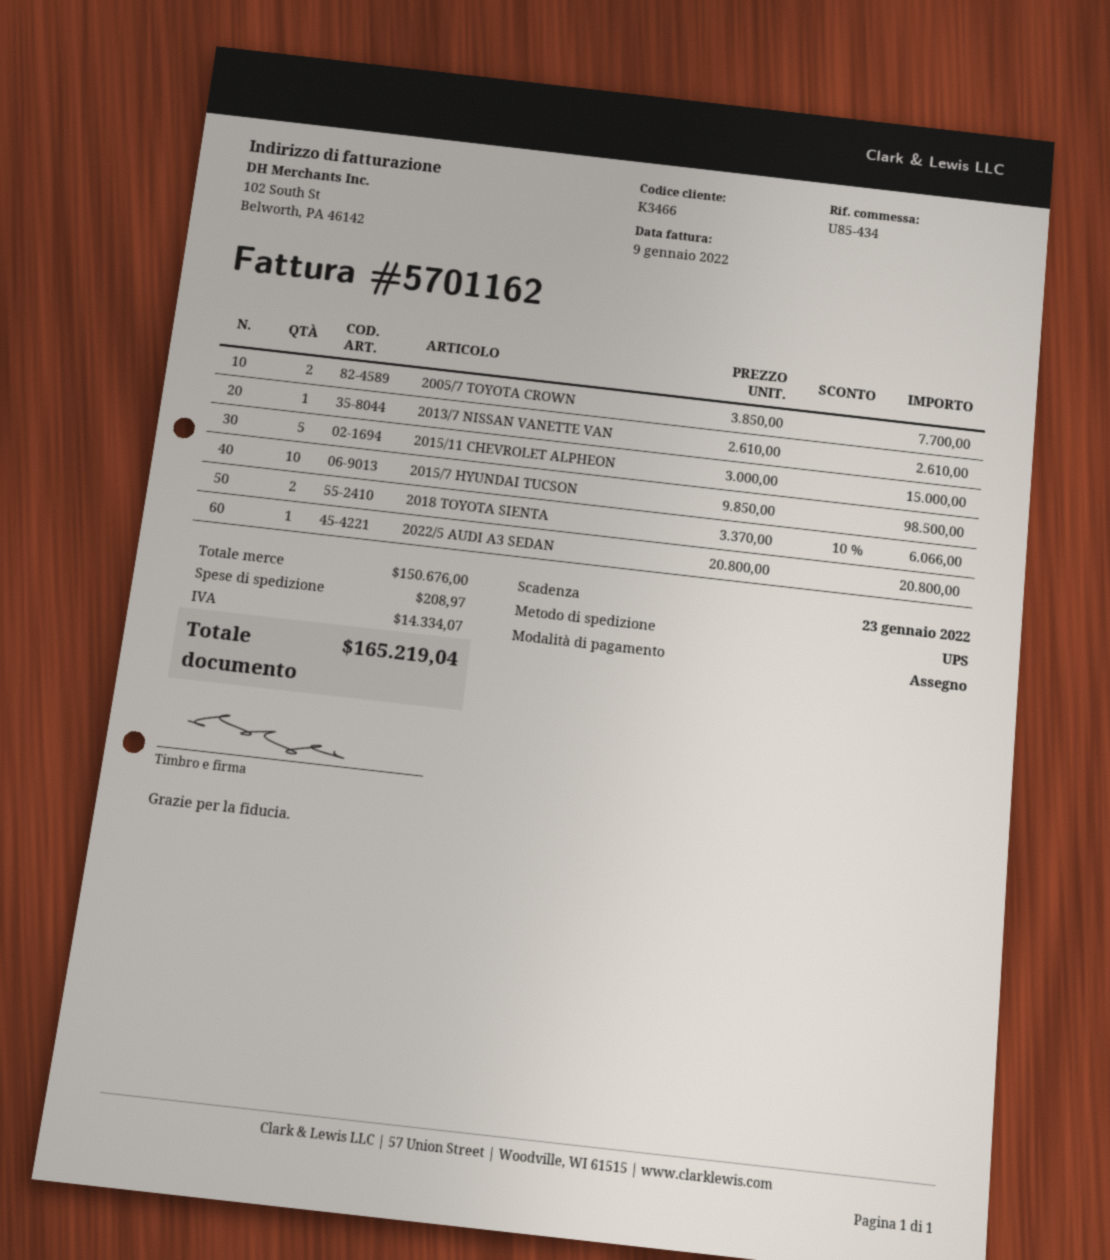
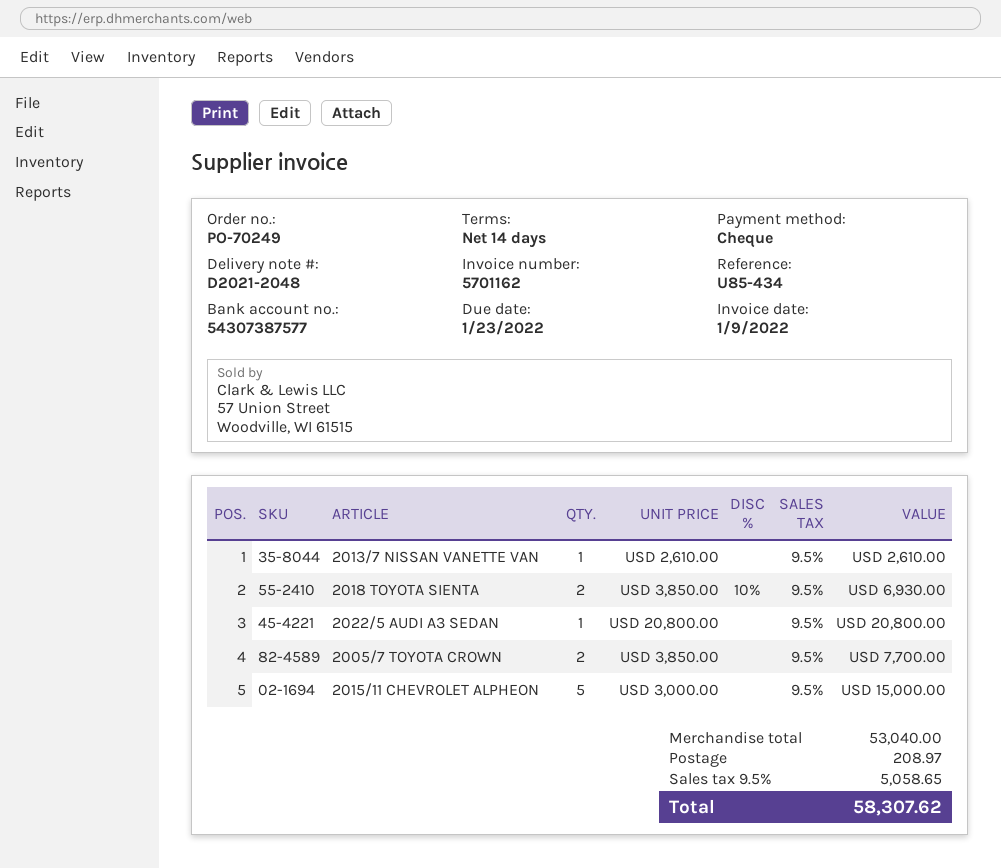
2015/7 HYUNDAI TUCSON: 10 x 9850.00 = 98500.00 -> none
2018 TOYOTA SIENTA: 2 x 3370.00 - 10% = 6066.00 -> 2 x 3850.00 - 10% = 6930.00
subtotal: 150676.00 -> 53040.00
tax: 14334.07 -> 5058.65
total: 165219.04 -> 58307.62

